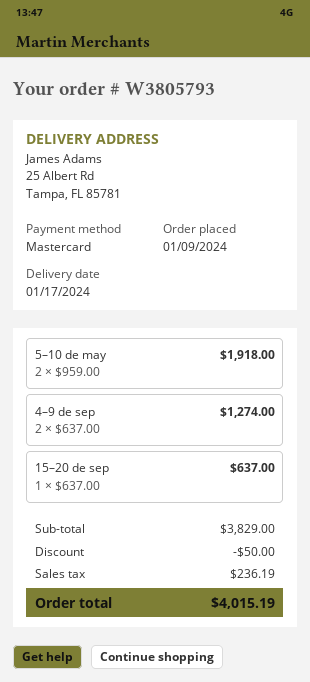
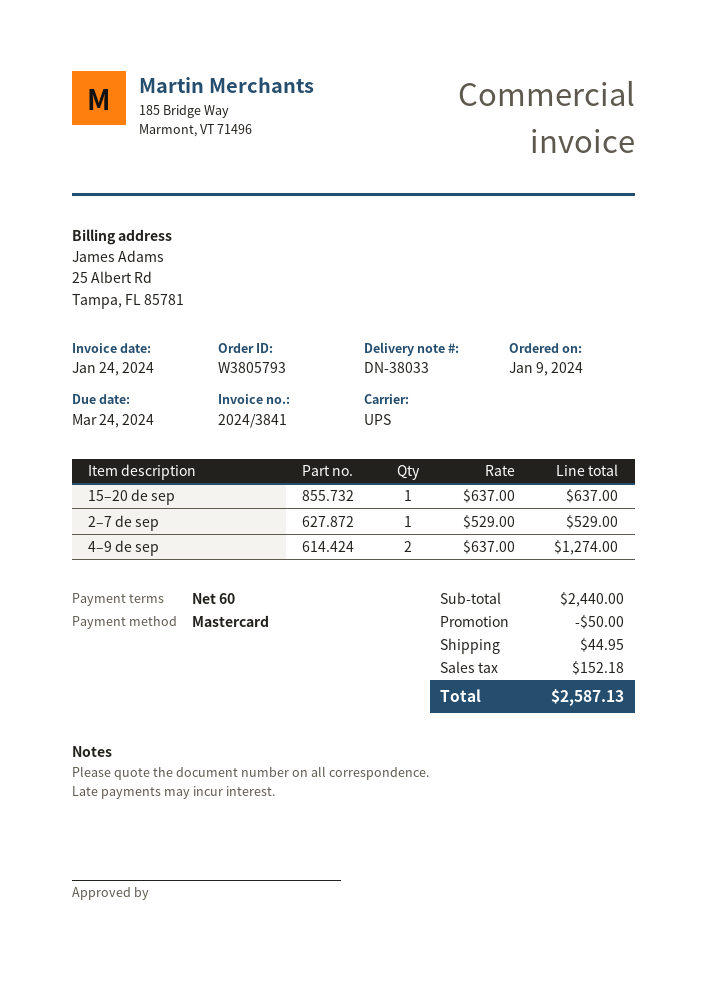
5–10 de may: 2 x 959.00 = 1918.00 -> none
2–7 de sep: none -> 1 x 529.00 = 529.00
subtotal: 3829.00 -> 2440.00
shipping: none -> 44.95
tax: 236.19 -> 152.18
total: 4015.19 -> 2587.13

